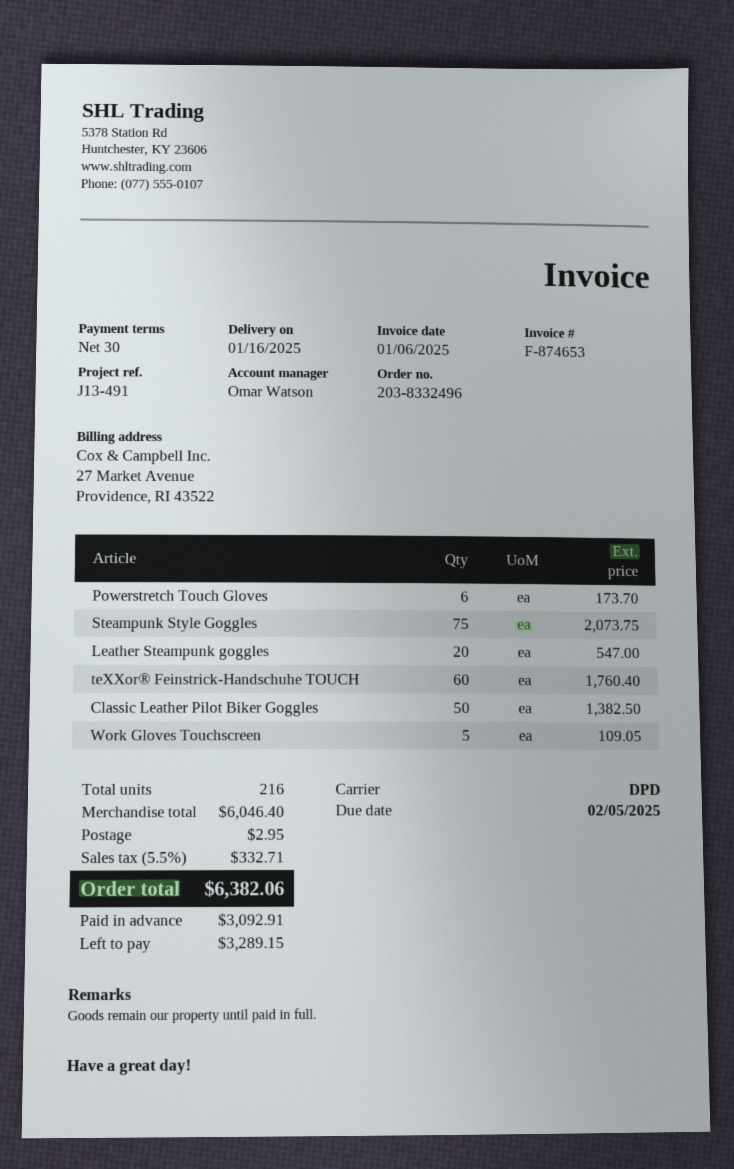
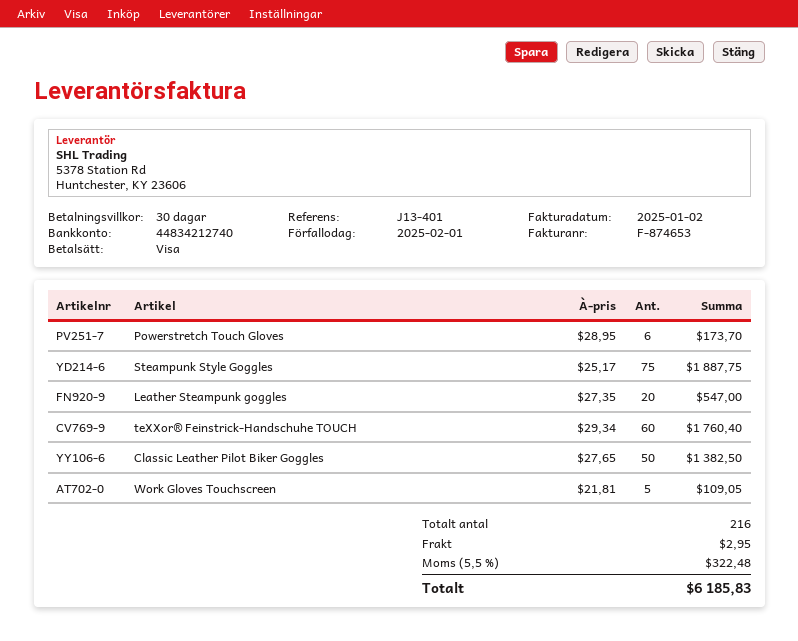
invoice date: 2025-01-06 -> 2025-01-02
due date: 2025-02-05 -> 2025-02-01
reference: J13-491 -> J13-401
Steampunk Style Goggles: 75 for 2073.75 -> 75 for 1887.75
tax: 5.5% = 332.71 -> 5.5% = 322.48
total: 6382.06 -> 6185.83

